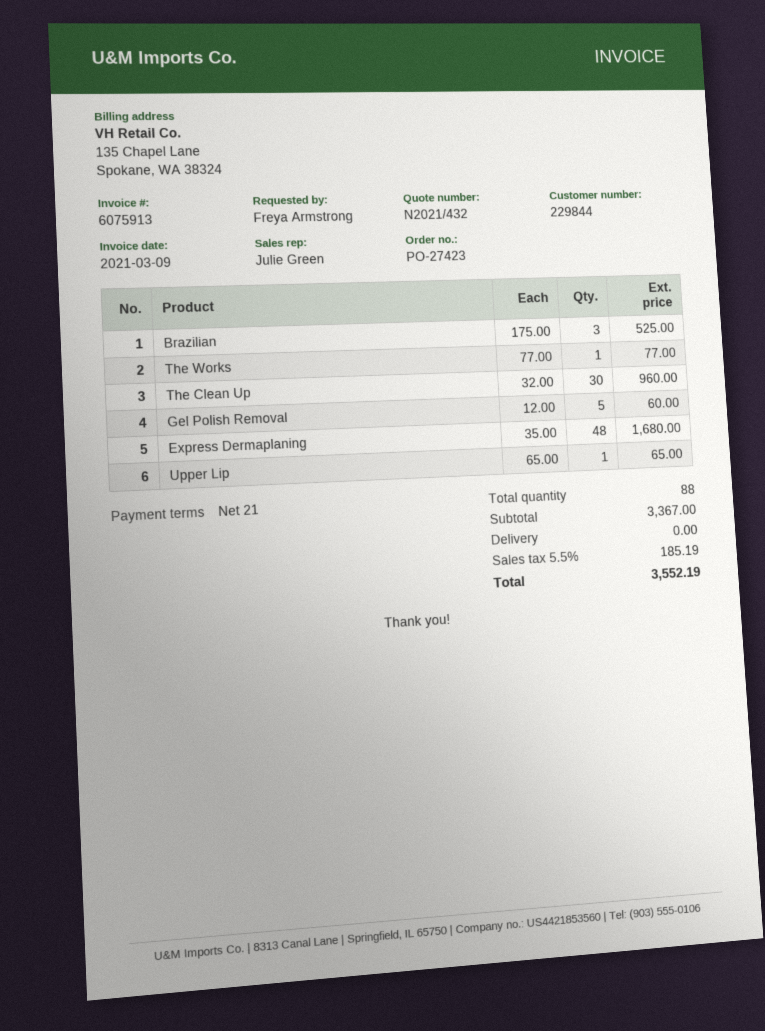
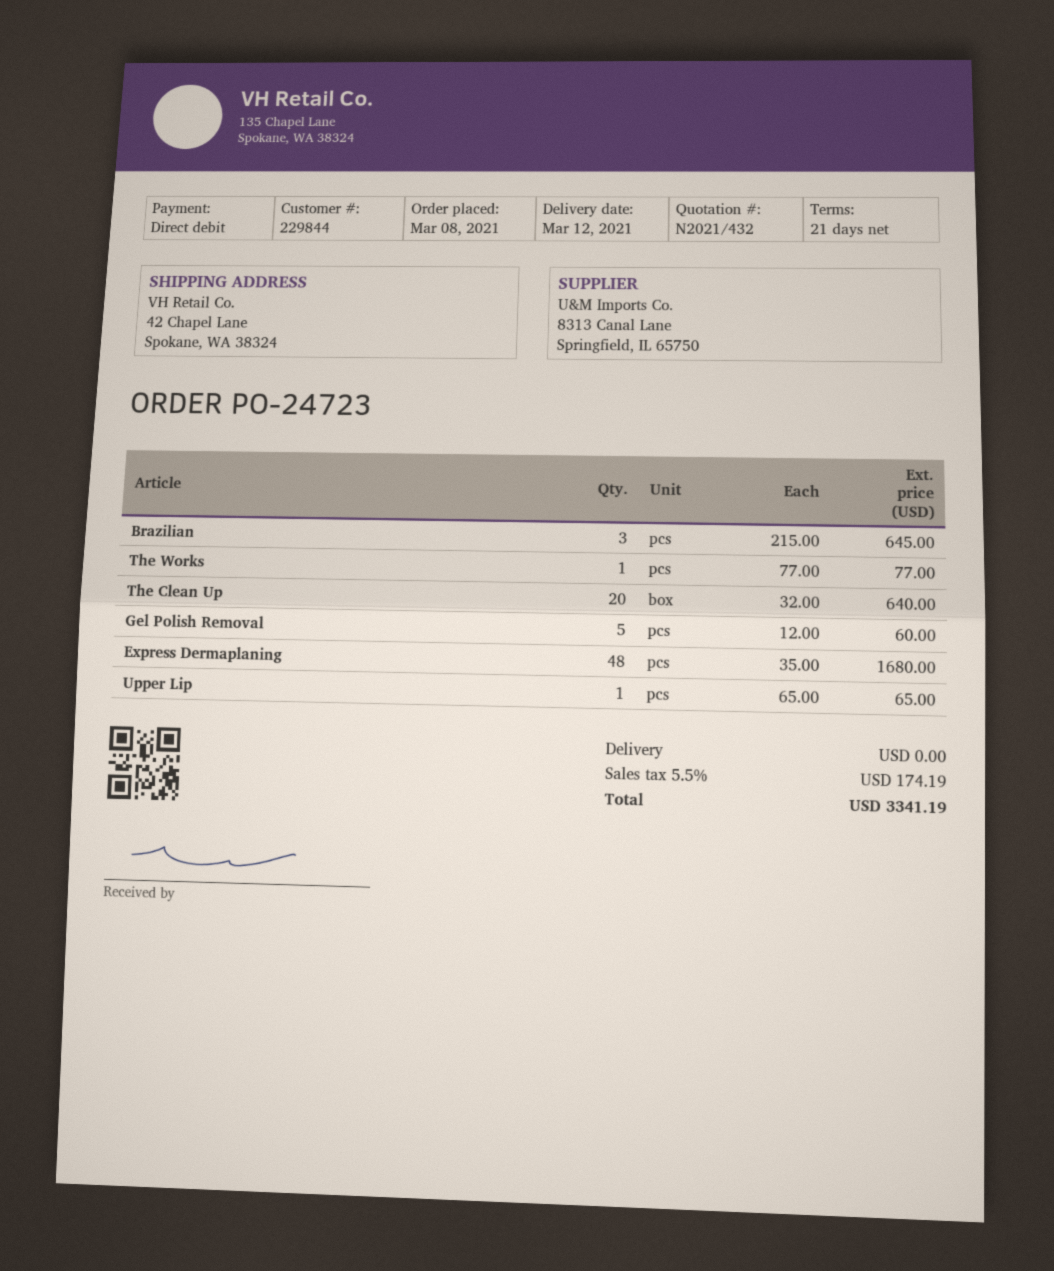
order number: PO-27423 -> PO-24723
Brazilian: 3 x 175.00 = 525.00 -> 3 x 215.00 = 645.00
The Clean Up: 30 x 32.00 = 960.00 -> 20 x 32.00 = 640.00
tax: 5.5% = 185.19 -> 5.5% = 174.19
total: 3552.19 -> 3341.19

